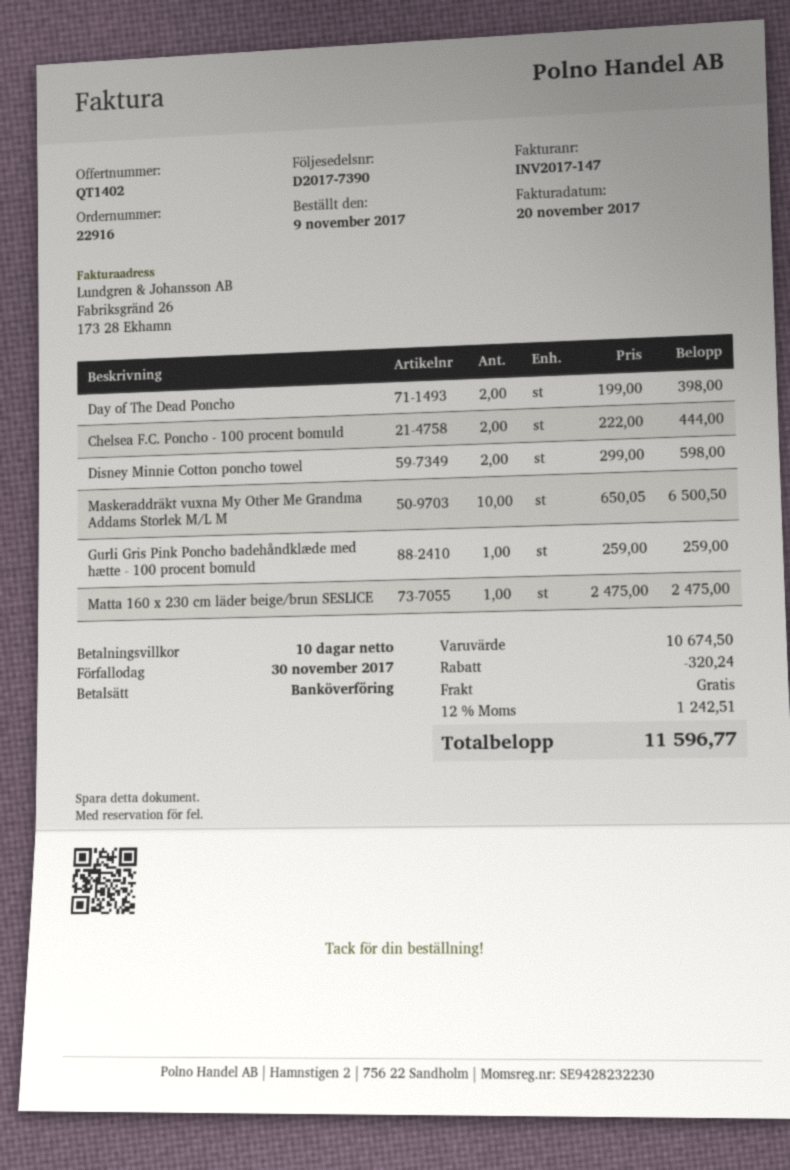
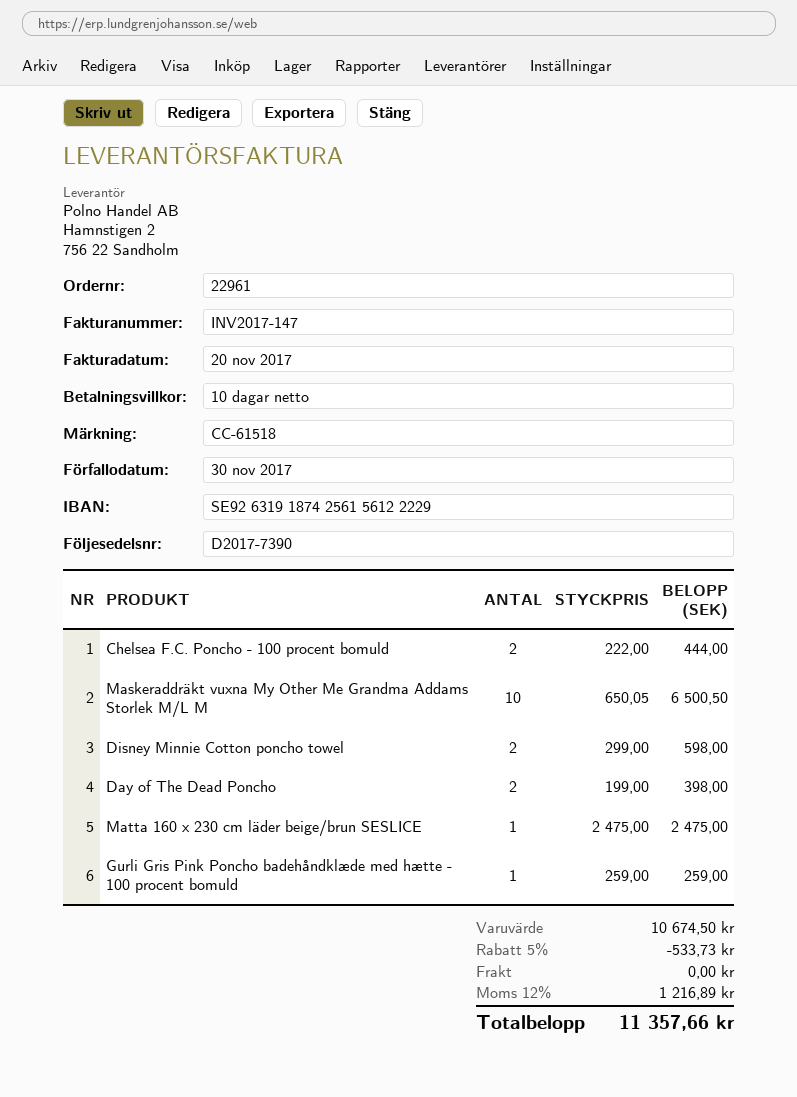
order number: 22916 -> 22961
discount: 320.24 -> 533.73
tax: 12% = 1242.51 -> 12% = 1216.89
total: 11596.77 -> 11357.66

